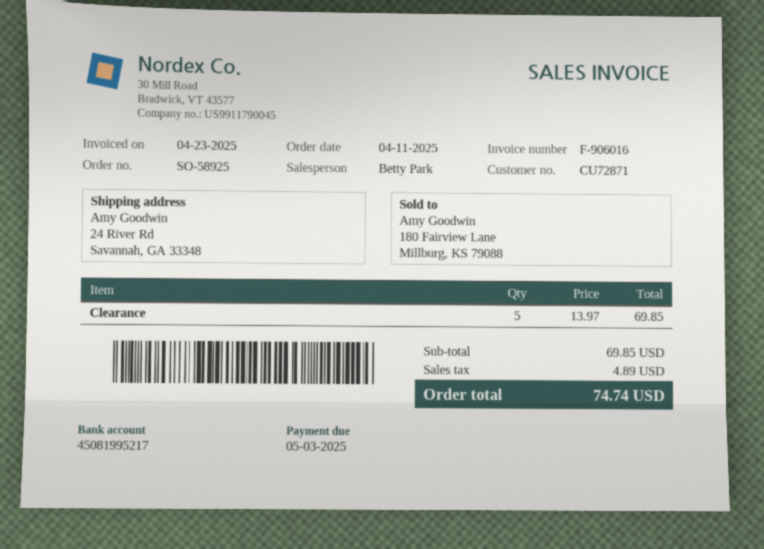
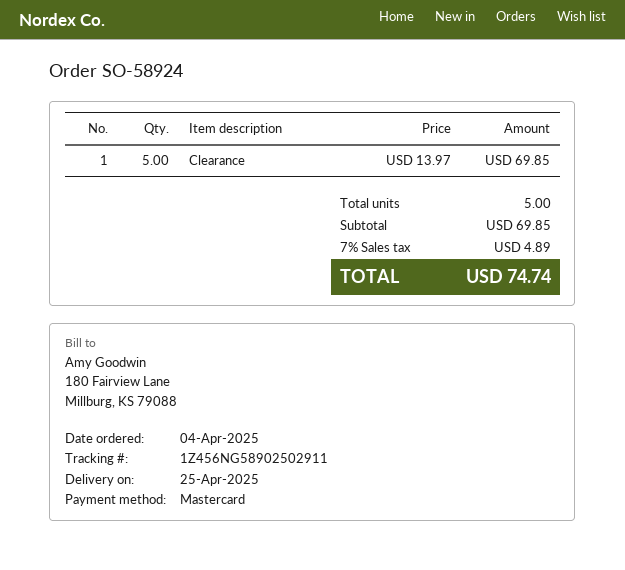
order number: SO-58925 -> SO-58924
order date: 2025-04-11 -> 2025-04-04

